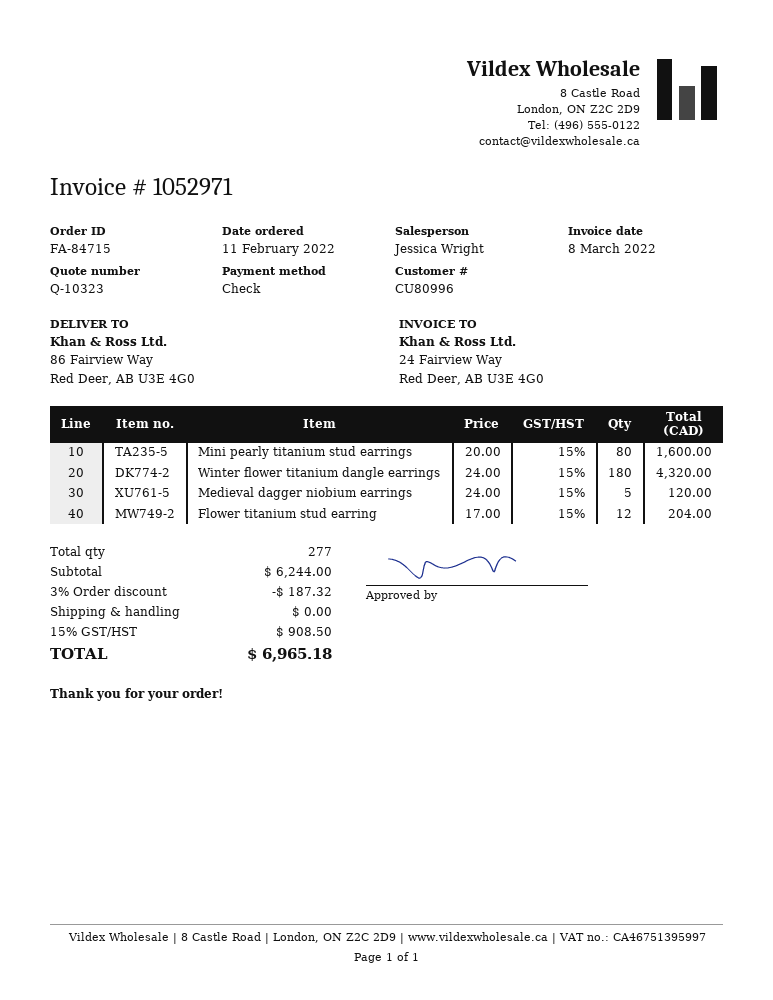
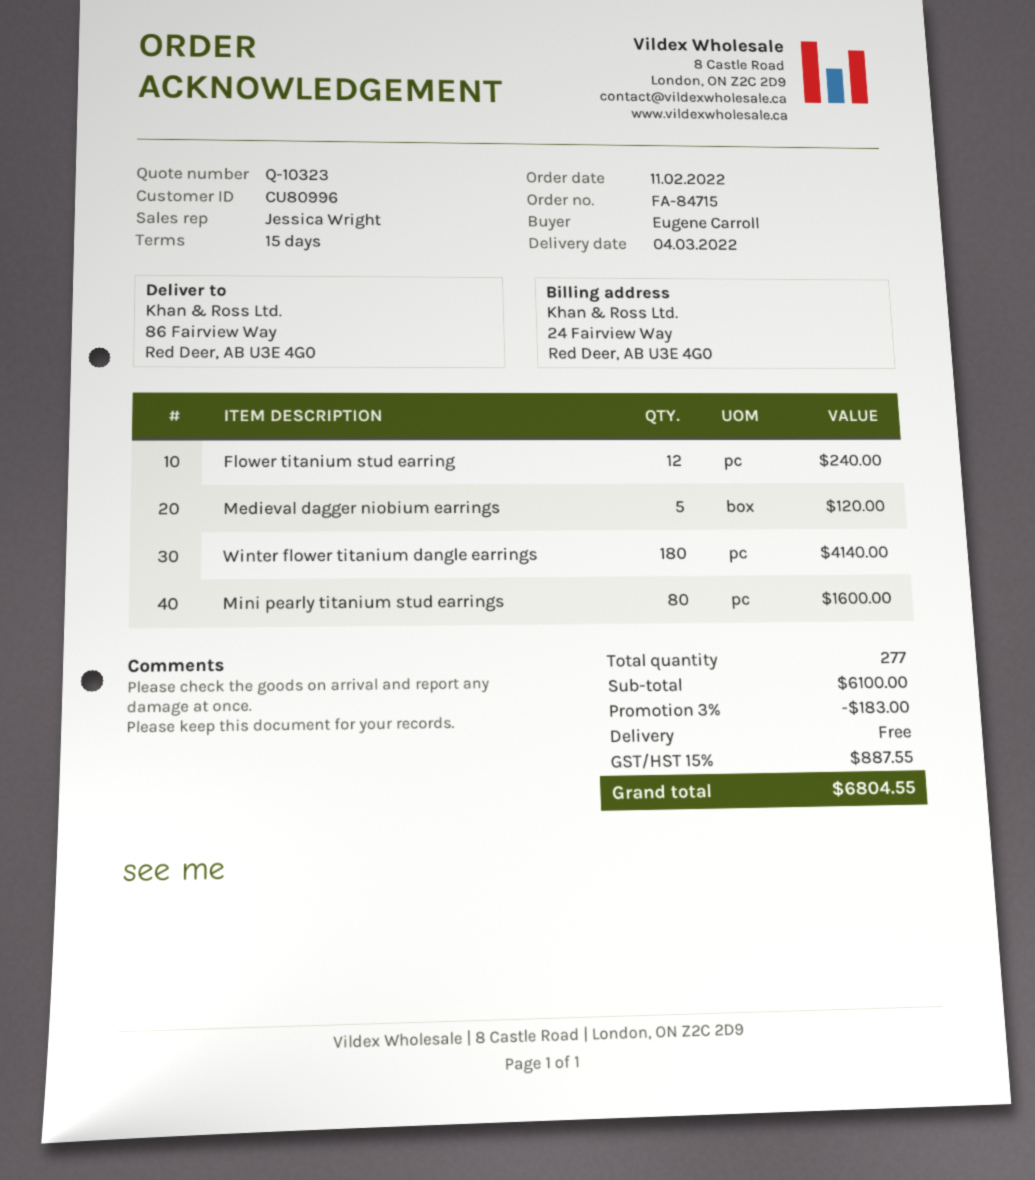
Winter flower titanium dangle earrings: 180 for 4320.00 -> 180 for 4140.00
Flower titanium stud earring: 12 for 204.00 -> 12 for 240.00
subtotal: 6244.00 -> 6100.00
discount: 3% = 187.32 -> 3% = 183.00
tax: 15% = 908.50 -> 15% = 887.55
total: 6965.18 -> 6804.55

